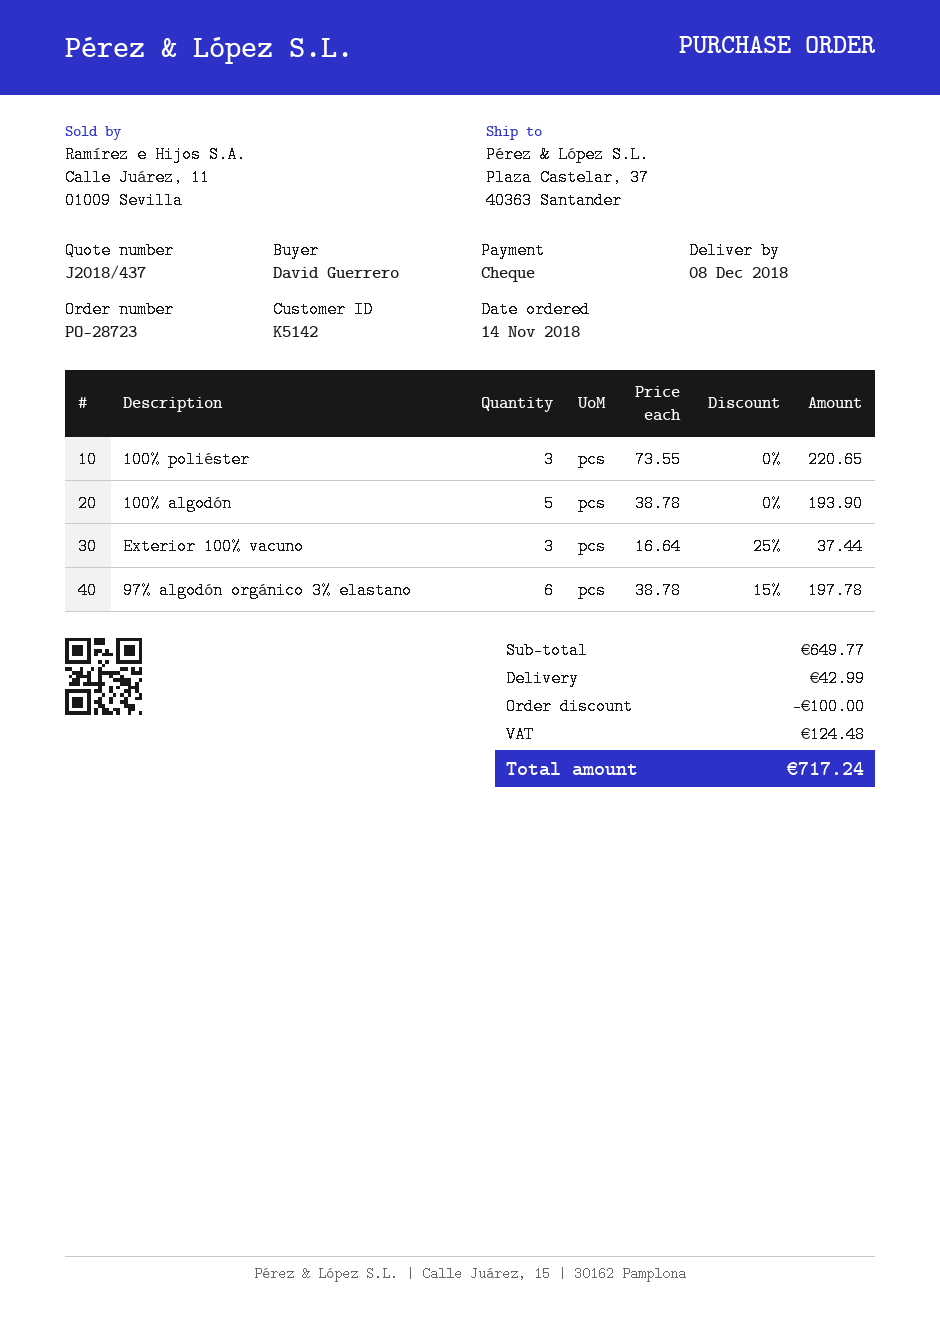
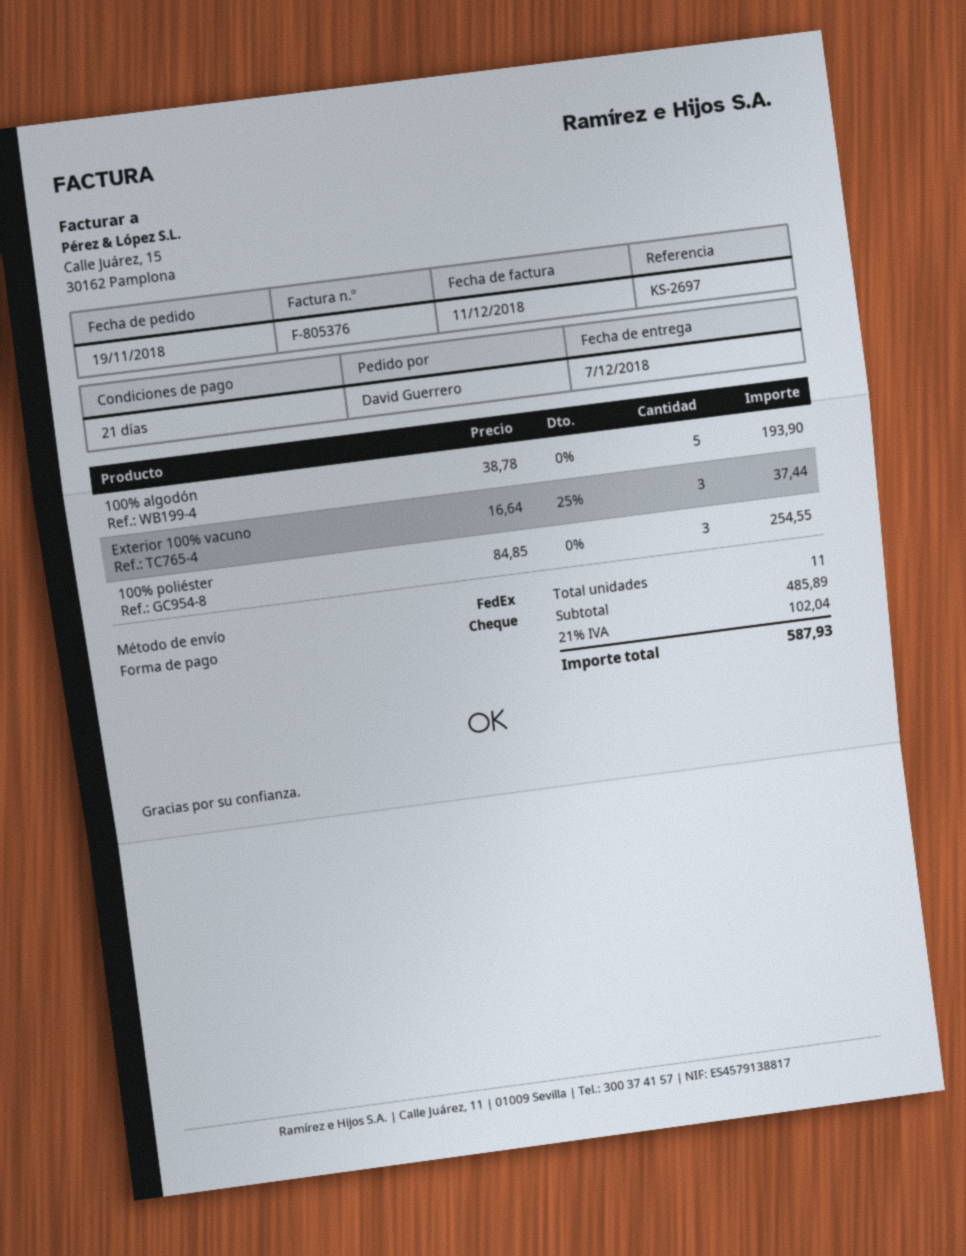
order date: 2018-11-14 -> 2018-11-19
delivery date: 2018-12-08 -> 2018-12-07
100% poliéster: 3 x 73.55 = 220.65 -> 3 x 84.85 = 254.55
97% algodón orgánico 3% elastano: 6 x 38.78 - 15% = 197.78 -> none
subtotal: 649.77 -> 485.89
discount: 100.00 -> none
shipping: 42.99 -> none
tax: 124.48 -> 102.04
total: 717.24 -> 587.93

